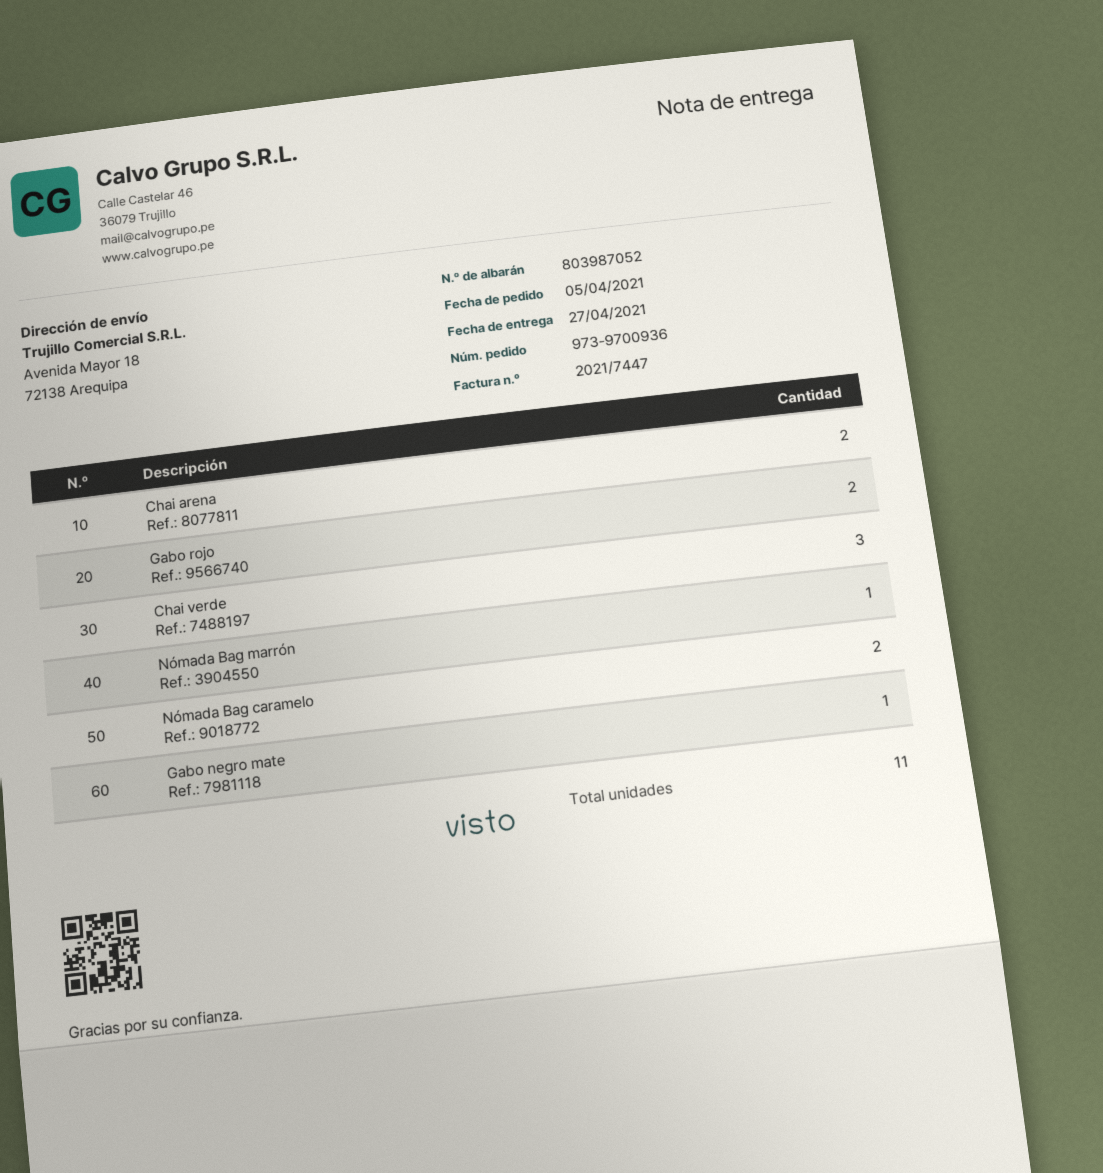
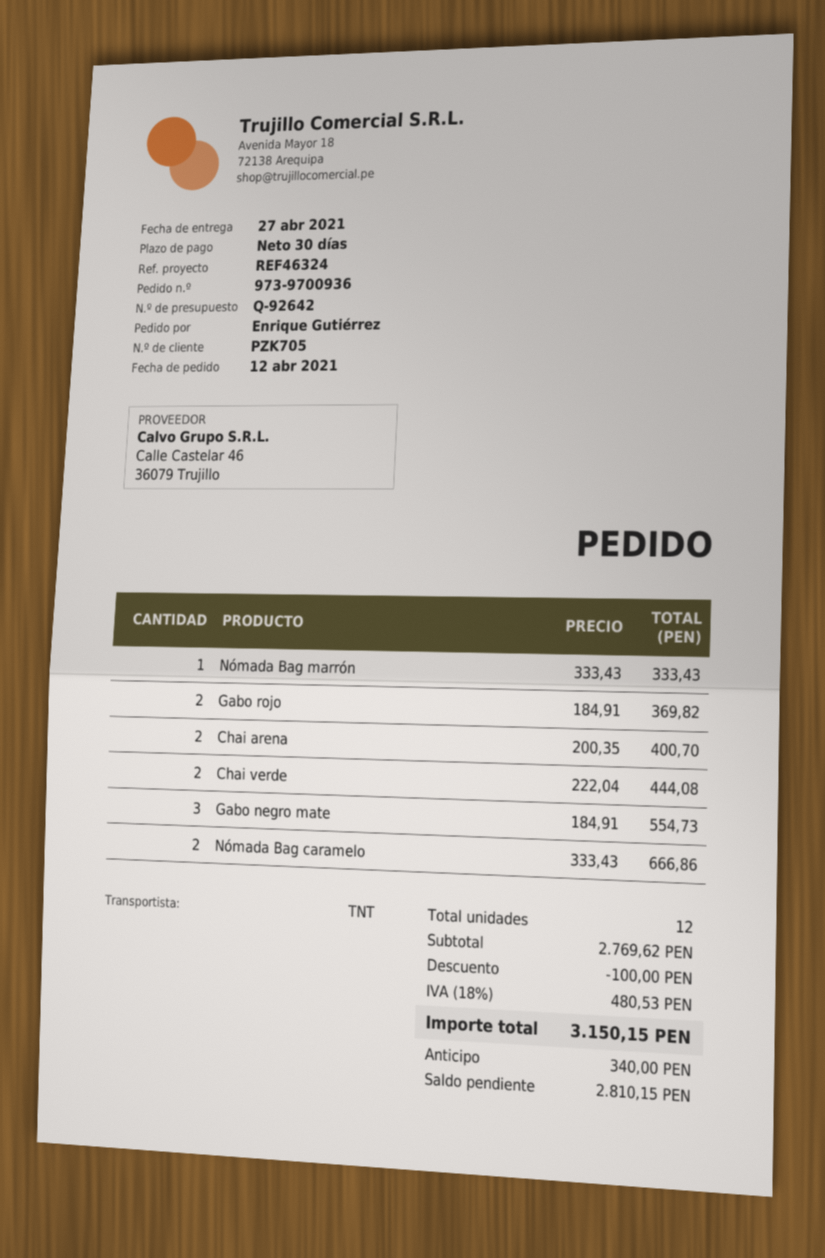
order date: 2021-04-05 -> 2021-04-12
Chai verde: 3 -> 2
Gabo negro mate: 1 -> 3
total quantity: 11 -> 12

